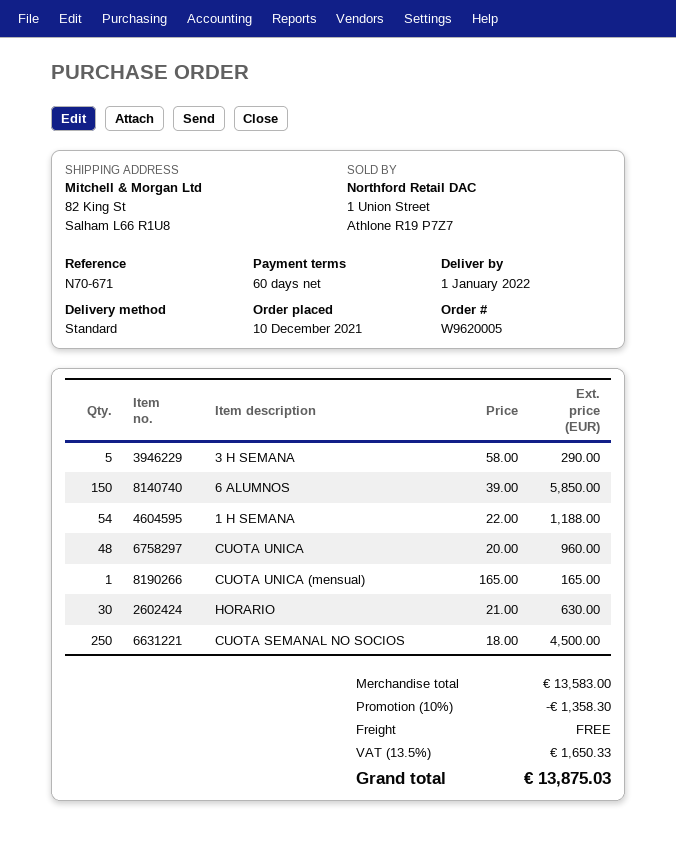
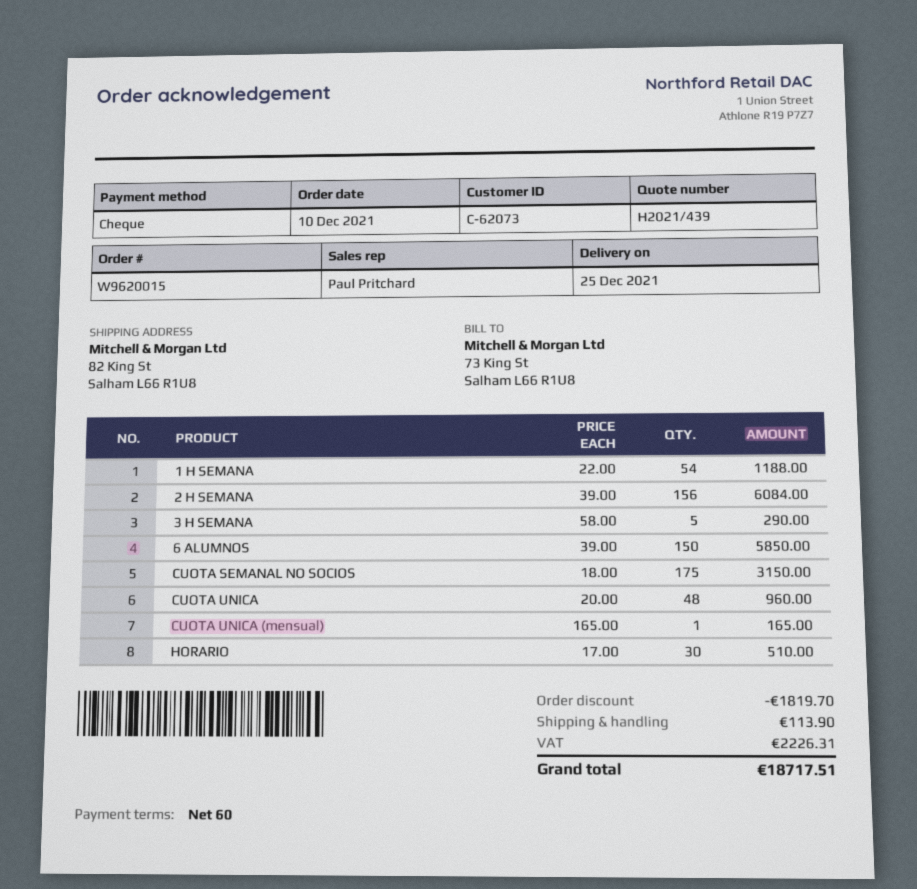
order number: W9620005 -> W9620015
delivery date: 2022-01-01 -> 2021-12-25
HORARIO: 30 x 21.00 = 630.00 -> 30 x 17.00 = 510.00
CUOTA SEMANAL NO SOCIOS: 250 x 18.00 = 4500.00 -> 175 x 18.00 = 3150.00
2 H SEMANA: none -> 156 x 39.00 = 6084.00
discount: 1358.30 -> 1819.70
shipping: 0.00 -> 113.90
tax: 1650.33 -> 2226.31
total: 13875.03 -> 18717.51

